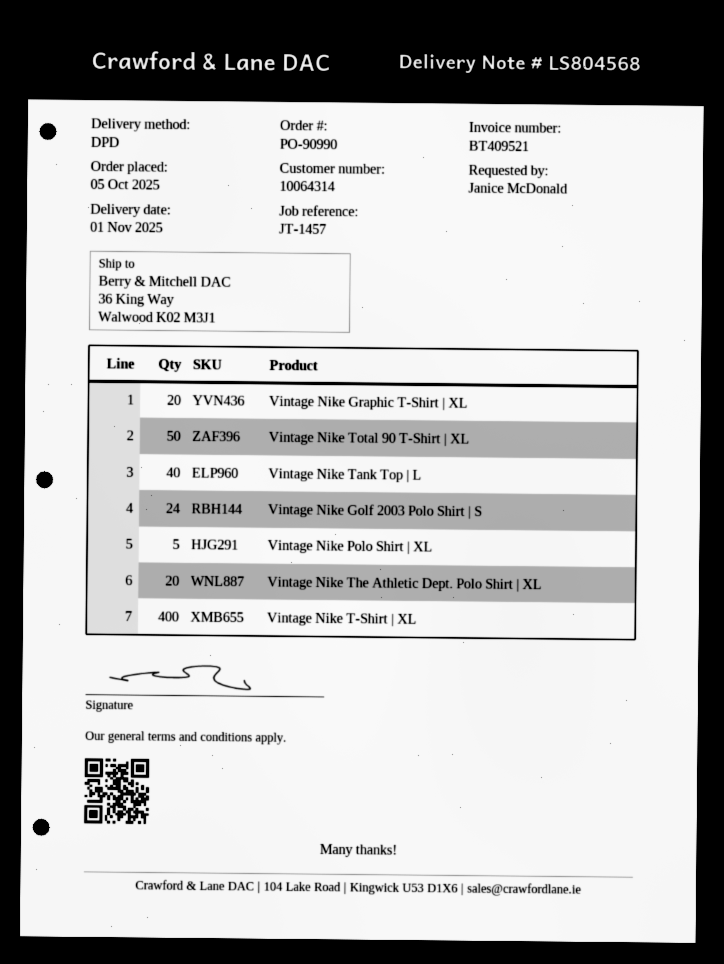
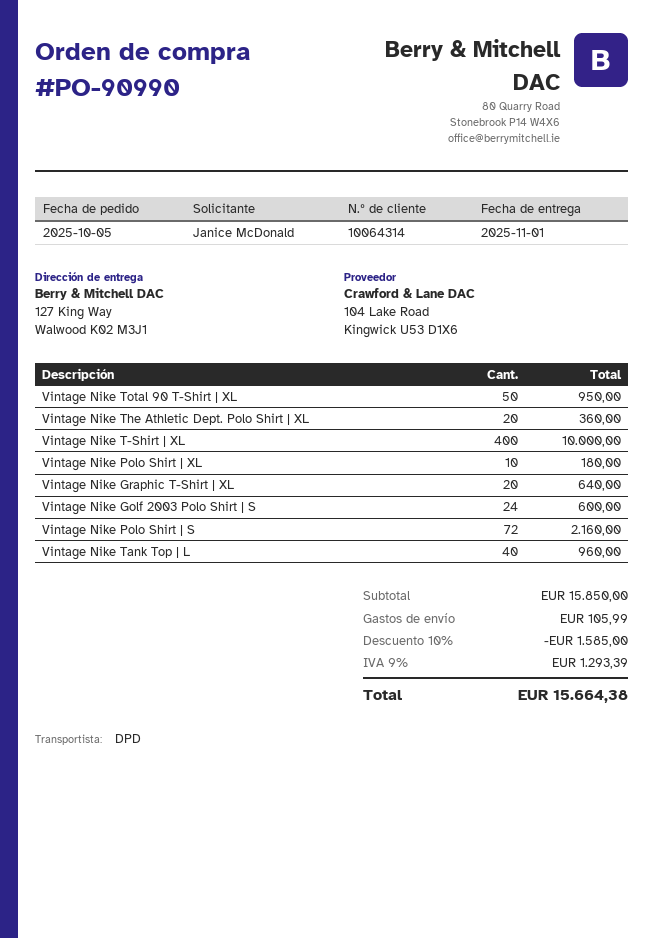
ship to: 36 King Way, Walwood K02 M3J1 -> 127 King Way, Walwood K02 M3J1
Vintage Nike Polo Shirt | XL: 5 -> 10
Vintage Nike Polo Shirt | S: none -> 72

